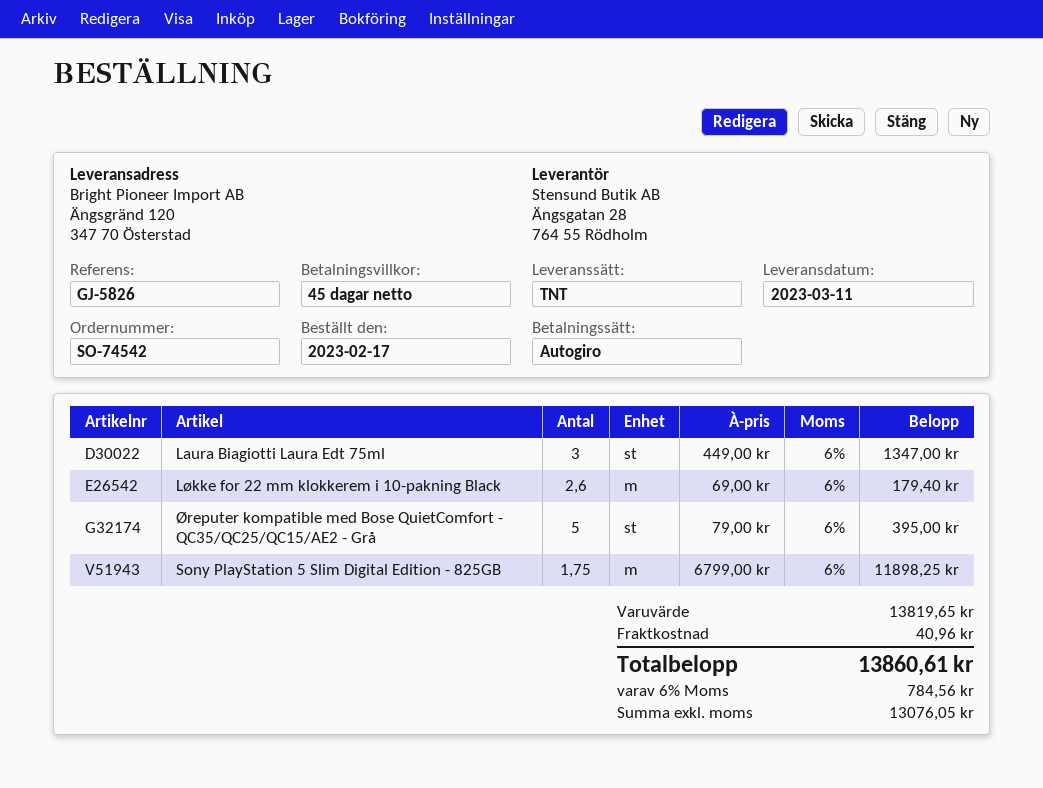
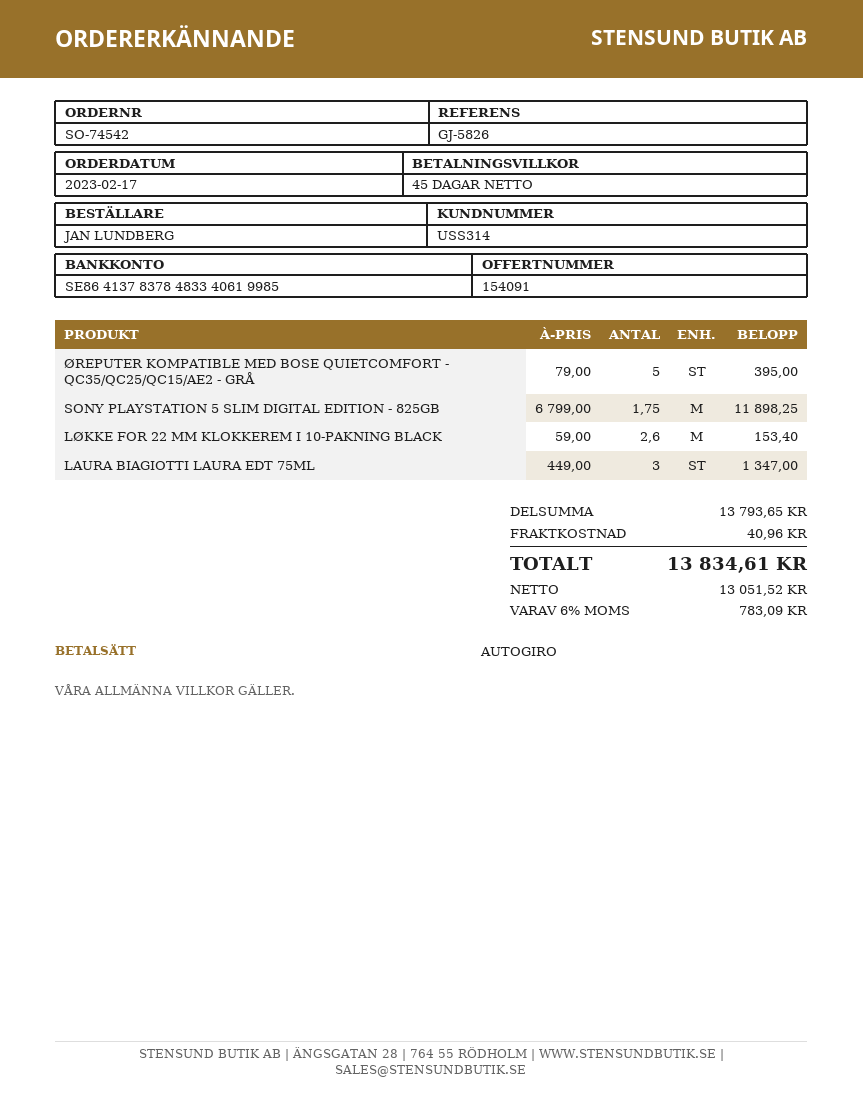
Løkke for 22 mm klokkerem i 10-pakning Black: 2.6 x 69.00 = 179.40 -> 2.6 x 59.00 = 153.40
subtotal: 13819.65 -> 13793.65
net: 13076.05 -> 13051.52
tax: 6% = 784.56 -> 6% = 783.09
total: 13860.61 -> 13834.61

